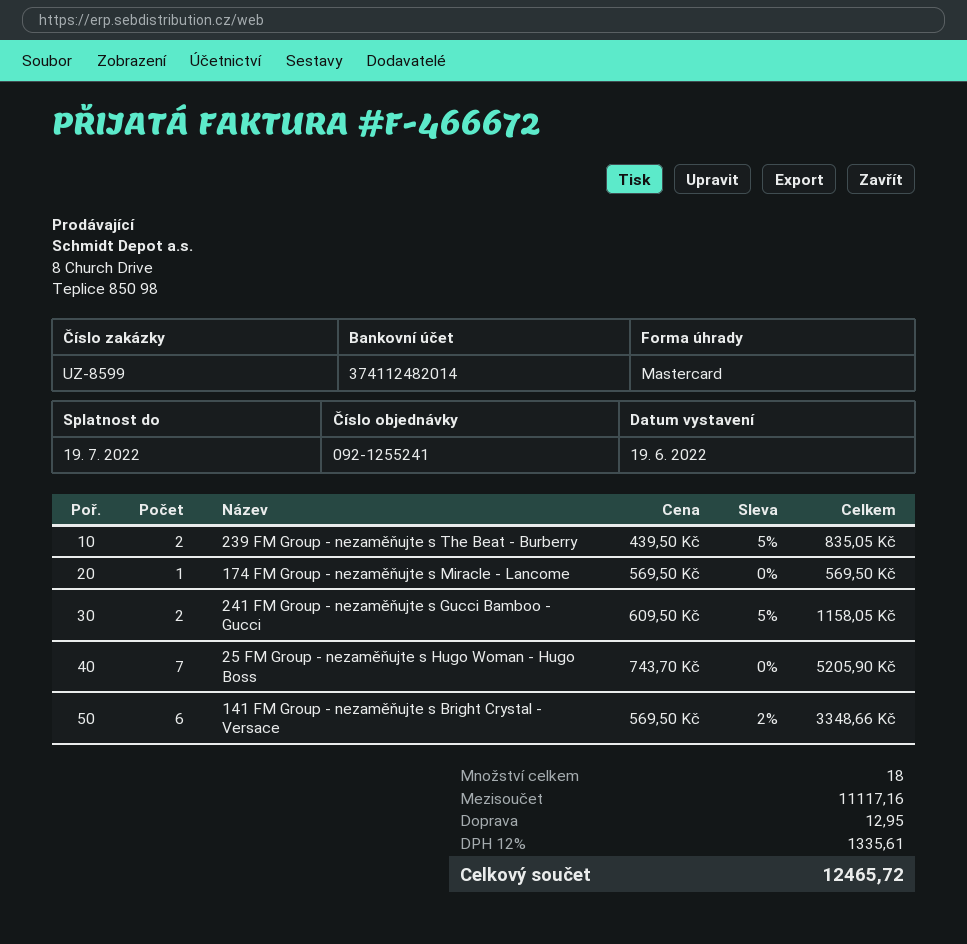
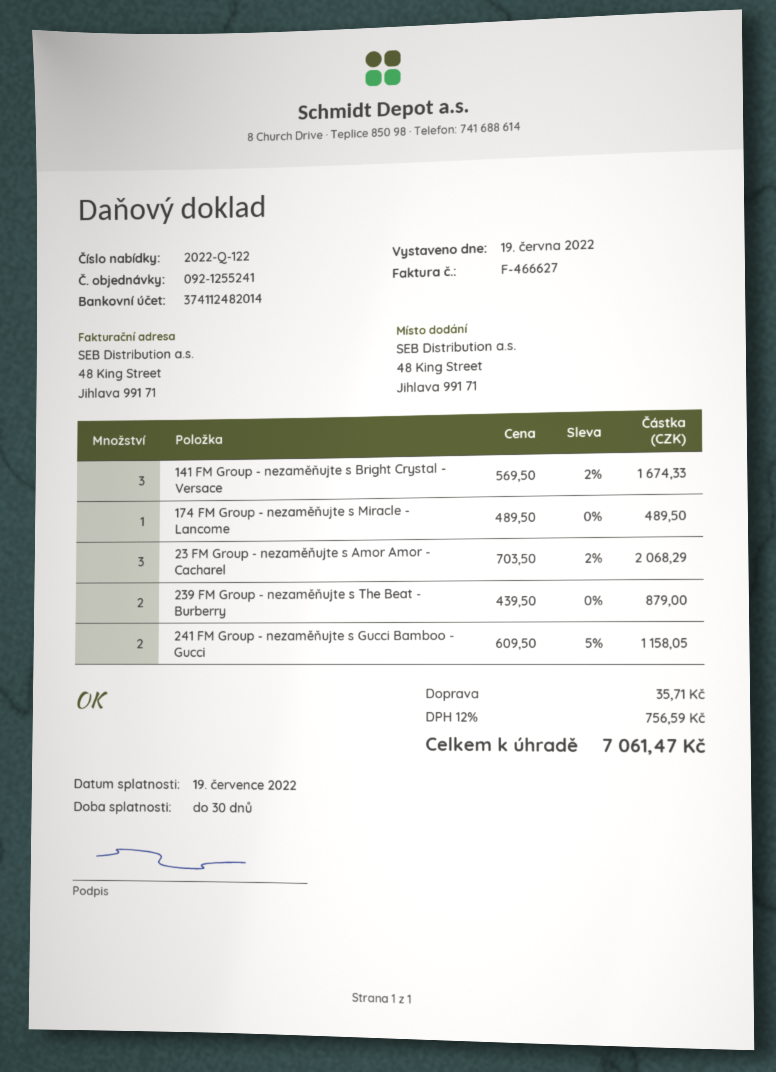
invoice number: F-466672 -> F-466627
239 FM Group - nezaměňujte s The Beat - Burberry: 2 x 439.50 - 5% = 835.05 -> 2 x 439.50 = 879.00
174 FM Group - nezaměňujte s Miracle - Lancome: 1 x 569.50 = 569.50 -> 1 x 489.50 = 489.50
25 FM Group - nezaměňujte s Hugo Woman - Hugo Boss: 7 x 743.70 = 5205.90 -> none
141 FM Group - nezaměňujte s Bright Crystal - Versace: 6 x 569.50 - 2% = 3348.66 -> 3 x 569.50 - 2% = 1674.33
23 FM Group - nezaměňujte s Amor Amor - Cacharel: none -> 3 x 703.50 - 2% = 2068.29
shipping: 12.95 -> 35.71
tax: 12% = 1335.61 -> 12% = 756.59
total: 12465.72 -> 7061.47

